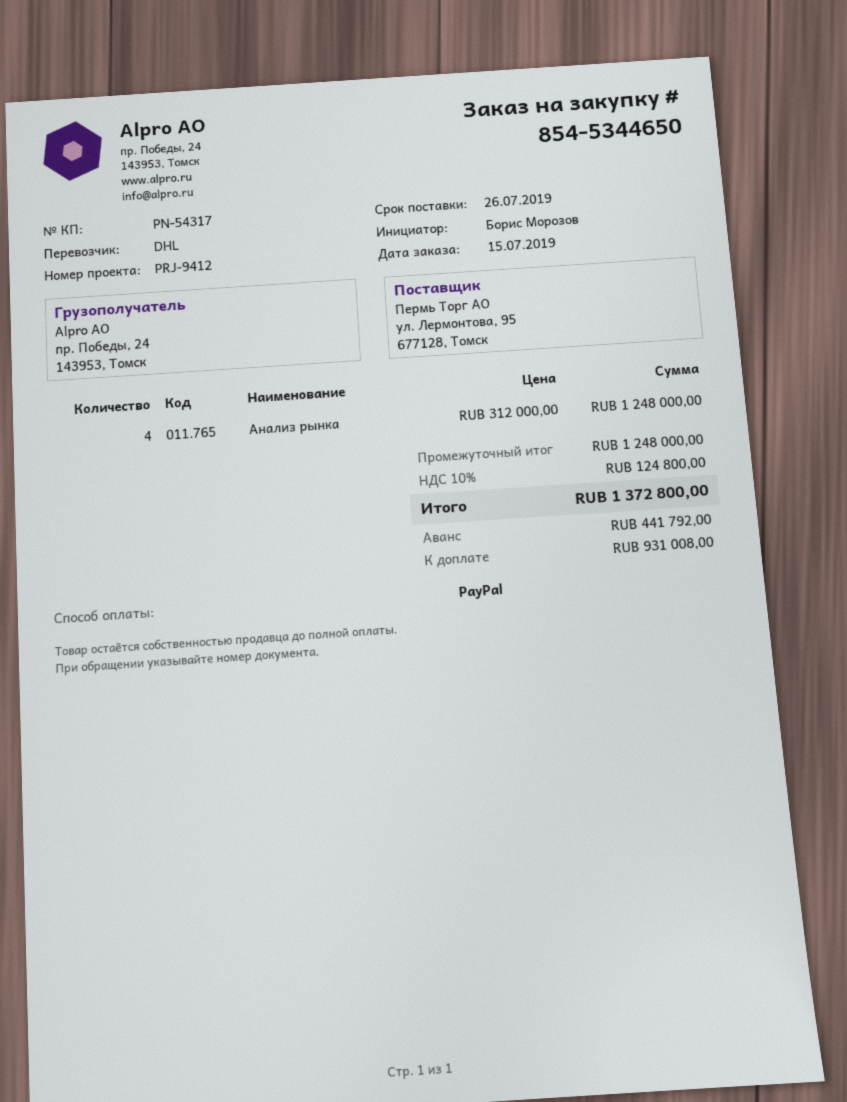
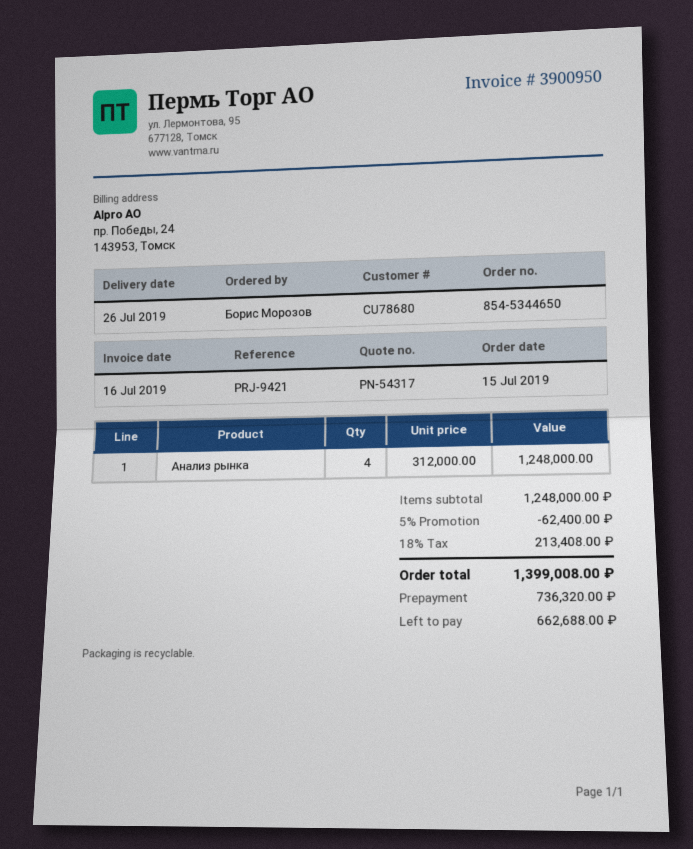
reference: PRJ-9412 -> PRJ-9421
discount: none -> 5% = 62400.00
tax: 10% = 124800.00 -> 18% = 213408.00
total: 1372800.00 -> 1399008.00
deposit: 441792.00 -> 736320.00
balance: 931008.00 -> 662688.00

